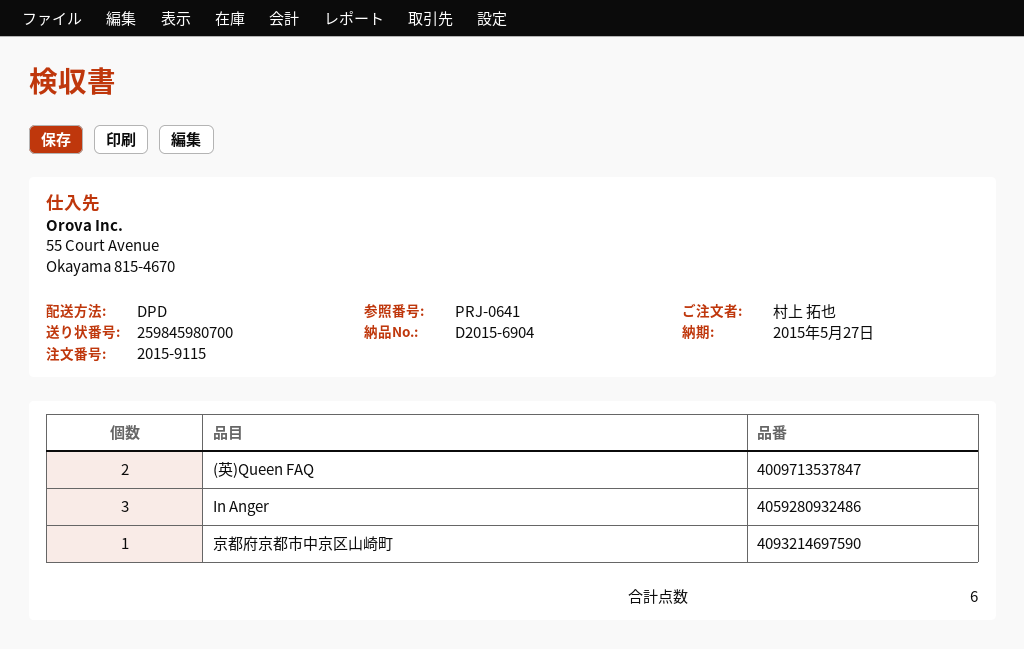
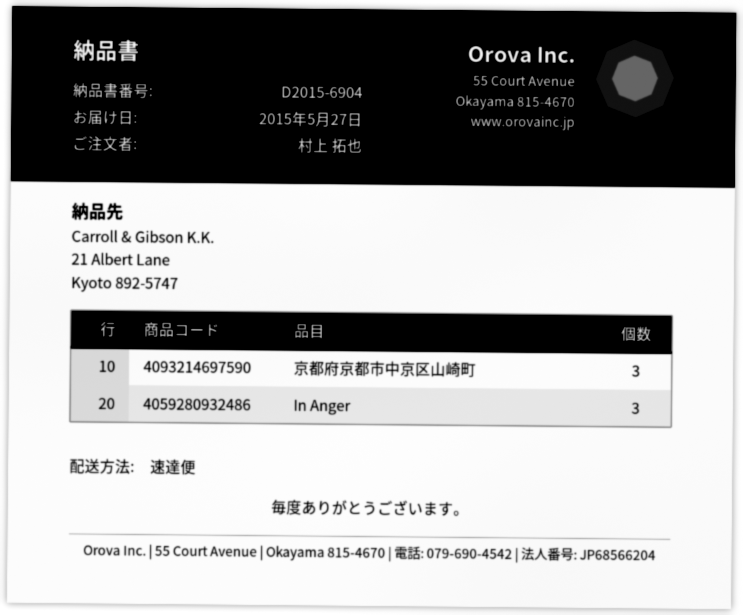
shipping method: DPD -> express
(英)Queen FAQ: 2 -> none
京都府京都市中京区山崎町: 1 -> 3

